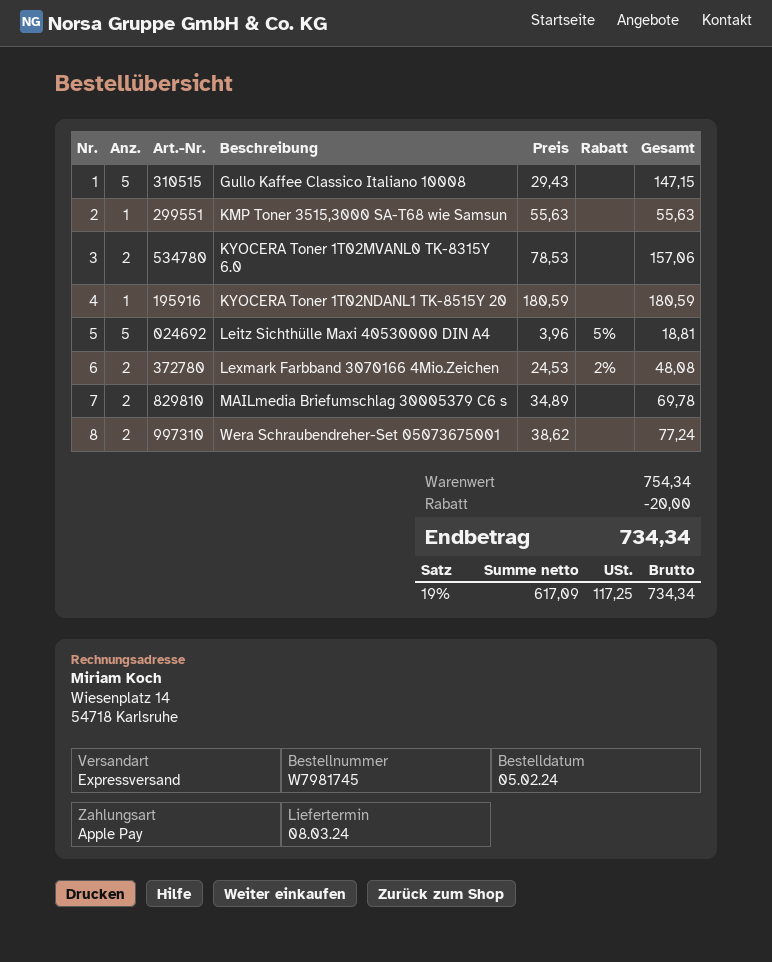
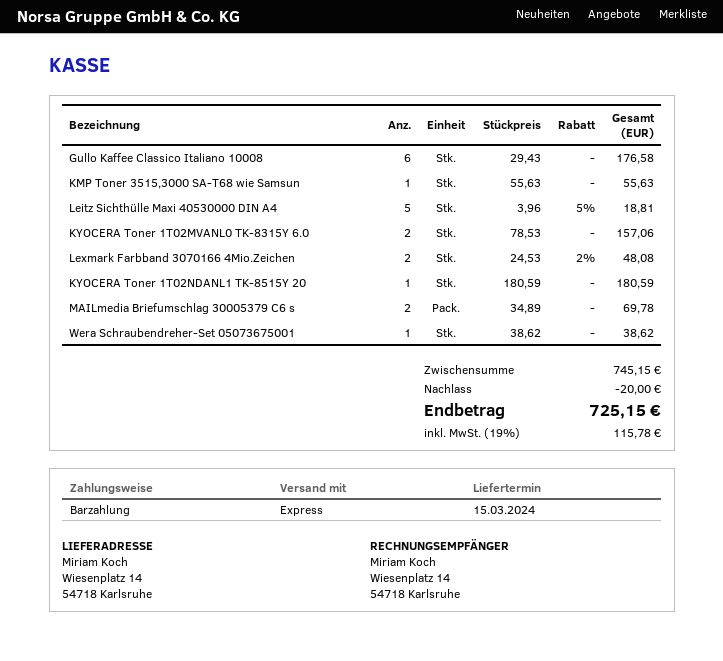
delivery date: 2024-03-08 -> 2024-03-15
payment method: Apple Pay -> cash
Gullo Kaffee Classico Italiano 10008: 5 x 29.43 = 147.15 -> 6 x 29.43 = 176.58
Wera Schraubendreher-Set 05073675001: 2 x 38.62 = 77.24 -> 1 x 38.62 = 38.62
subtotal: 754.34 -> 745.15
tax: 19% = 117.25 -> 19% = 115.78
total: 734.34 -> 725.15

